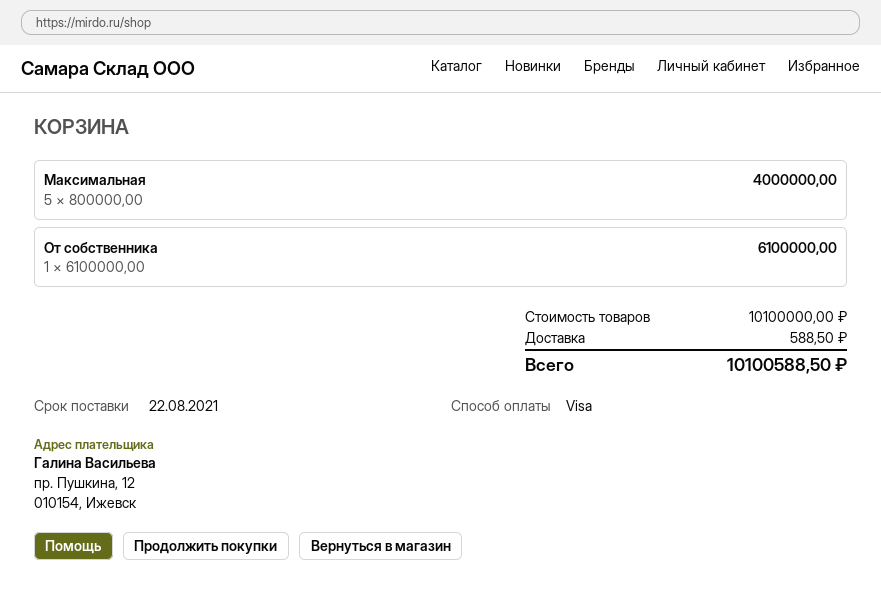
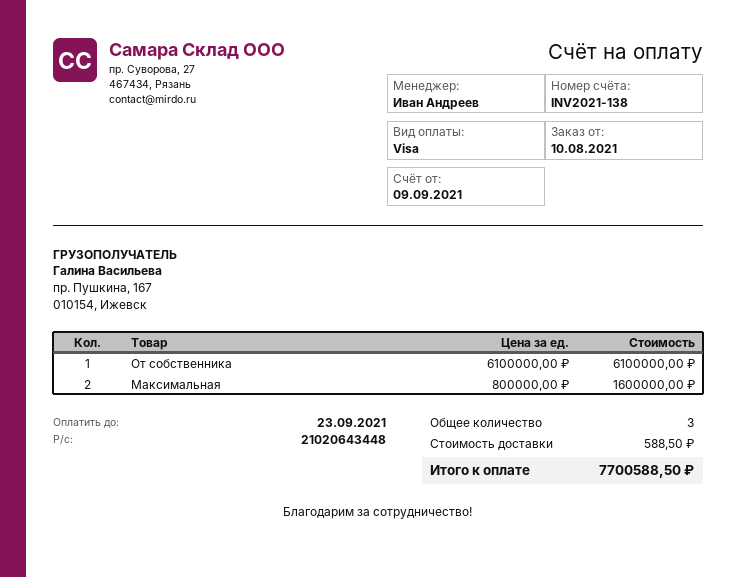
Максимальная: 5 x 800000.00 = 4000000.00 -> 2 x 800000.00 = 1600000.00
total: 10100588.50 -> 7700588.50

